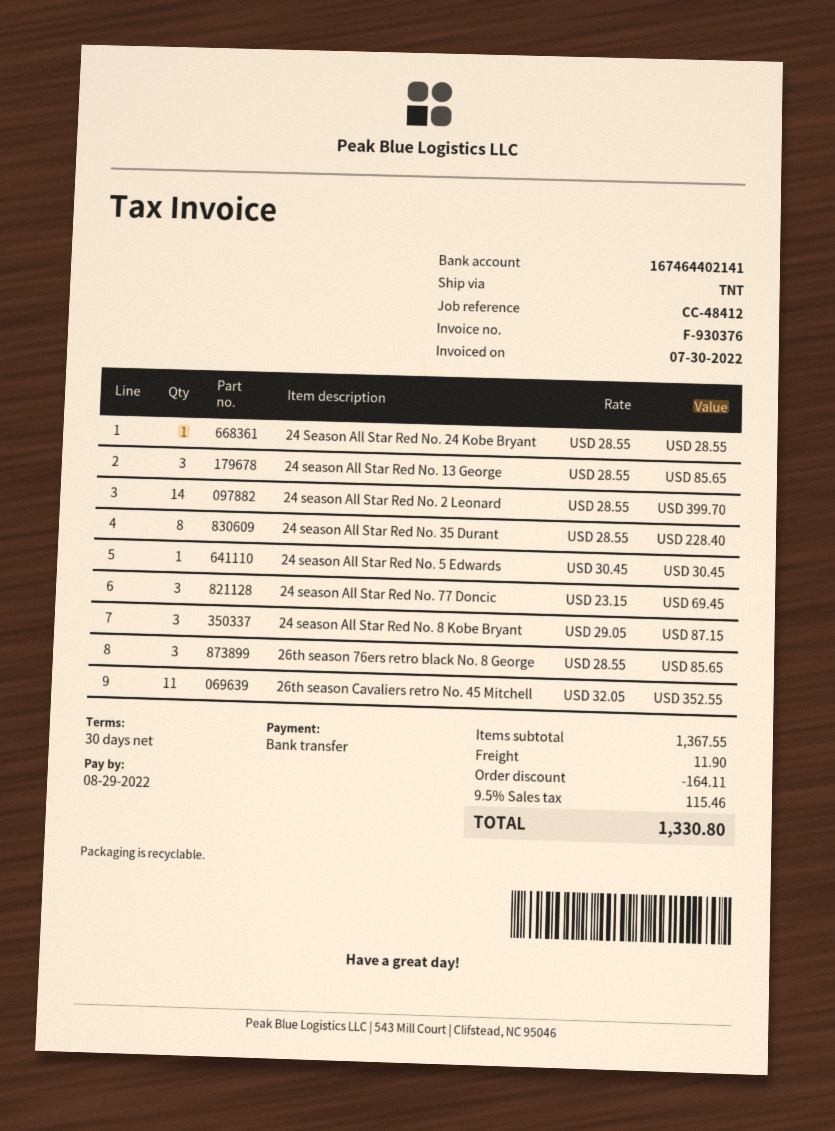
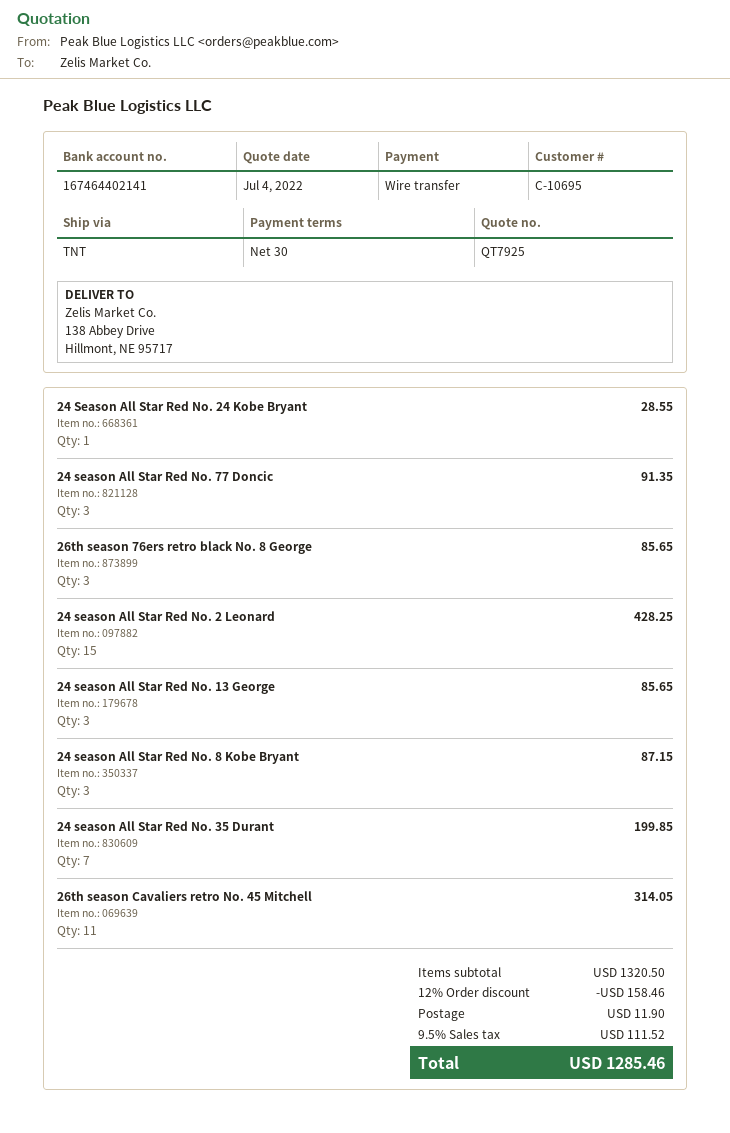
24 season All Star Red No. 2 Leonard: 14 for 399.70 -> 15 for 428.25
24 season All Star Red No. 35 Durant: 8 for 228.40 -> 7 for 199.85
24 season All Star Red No. 5 Edwards: 1 for 30.45 -> none
24 season All Star Red No. 77 Doncic: 3 for 69.45 -> 3 for 91.35
26th season Cavaliers retro No. 45 Mitchell: 11 for 352.55 -> 11 for 314.05
subtotal: 1367.55 -> 1320.50
discount: 164.11 -> 158.46
tax: 9.5% = 115.46 -> 9.5% = 111.52
total: 1330.80 -> 1285.46

